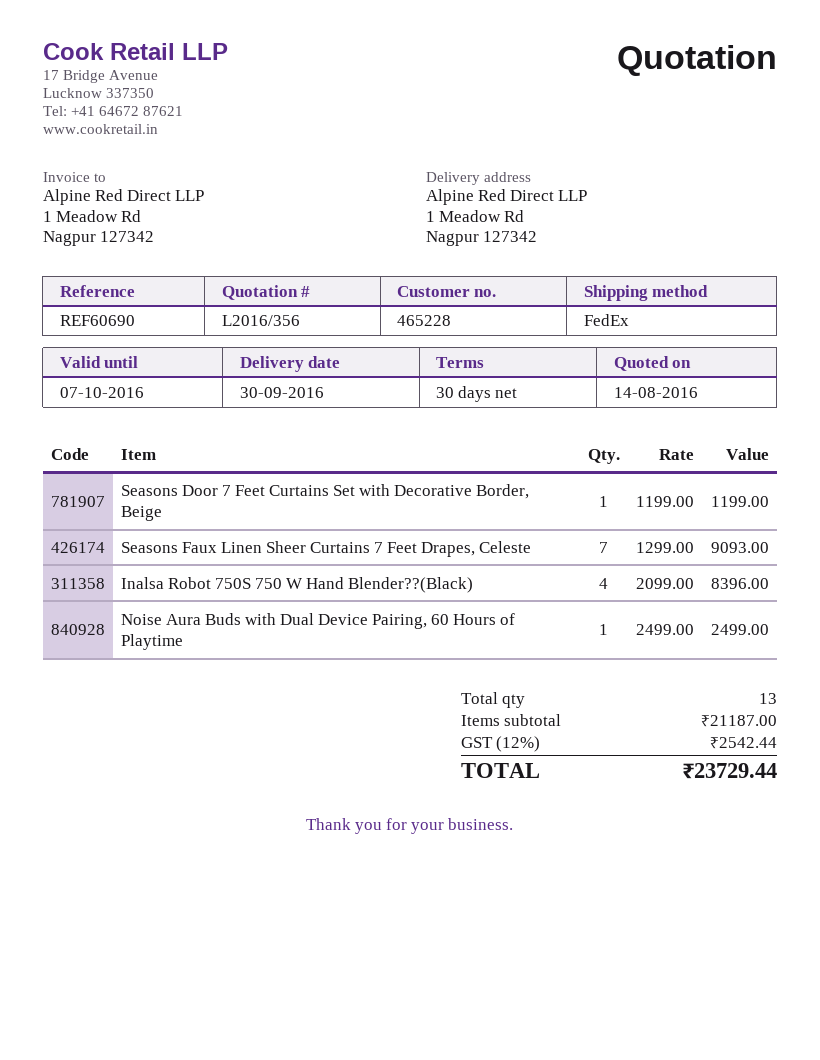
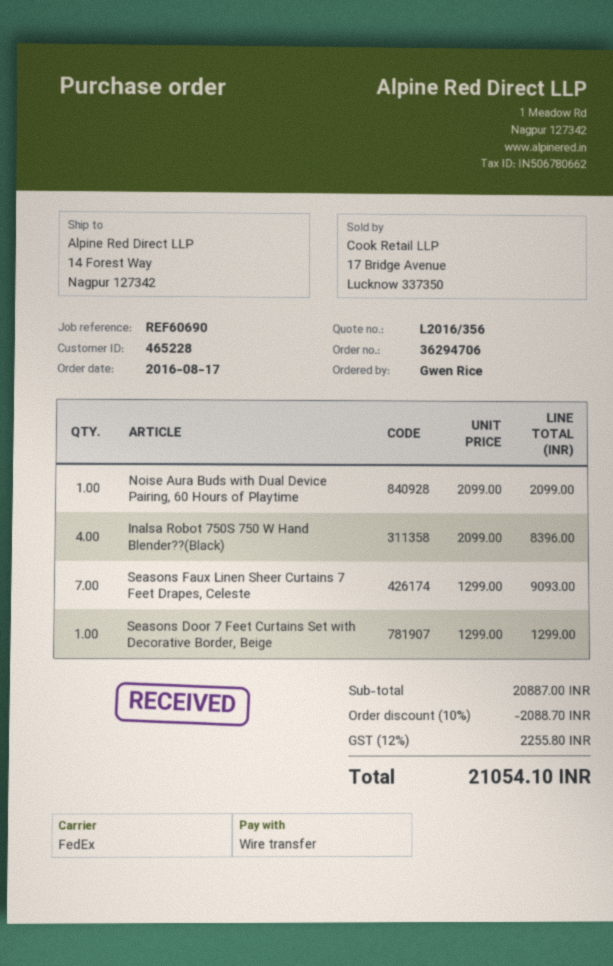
ship to: 1 Meadow Rd, Nagpur 127342 -> 14 Forest Way, Nagpur 127342
Seasons Door 7 Feet Curtains Set with Decorative Border, Beige: 1 x 1199.00 = 1199.00 -> 1 x 1299.00 = 1299.00
Noise Aura Buds with Dual Device Pairing, 60 Hours of Playtime: 1 x 2499.00 = 2499.00 -> 1 x 2099.00 = 2099.00
subtotal: 21187.00 -> 20887.00
discount: none -> 10% = 2088.70
tax: 12% = 2542.44 -> 12% = 2255.80
total: 23729.44 -> 21054.10

